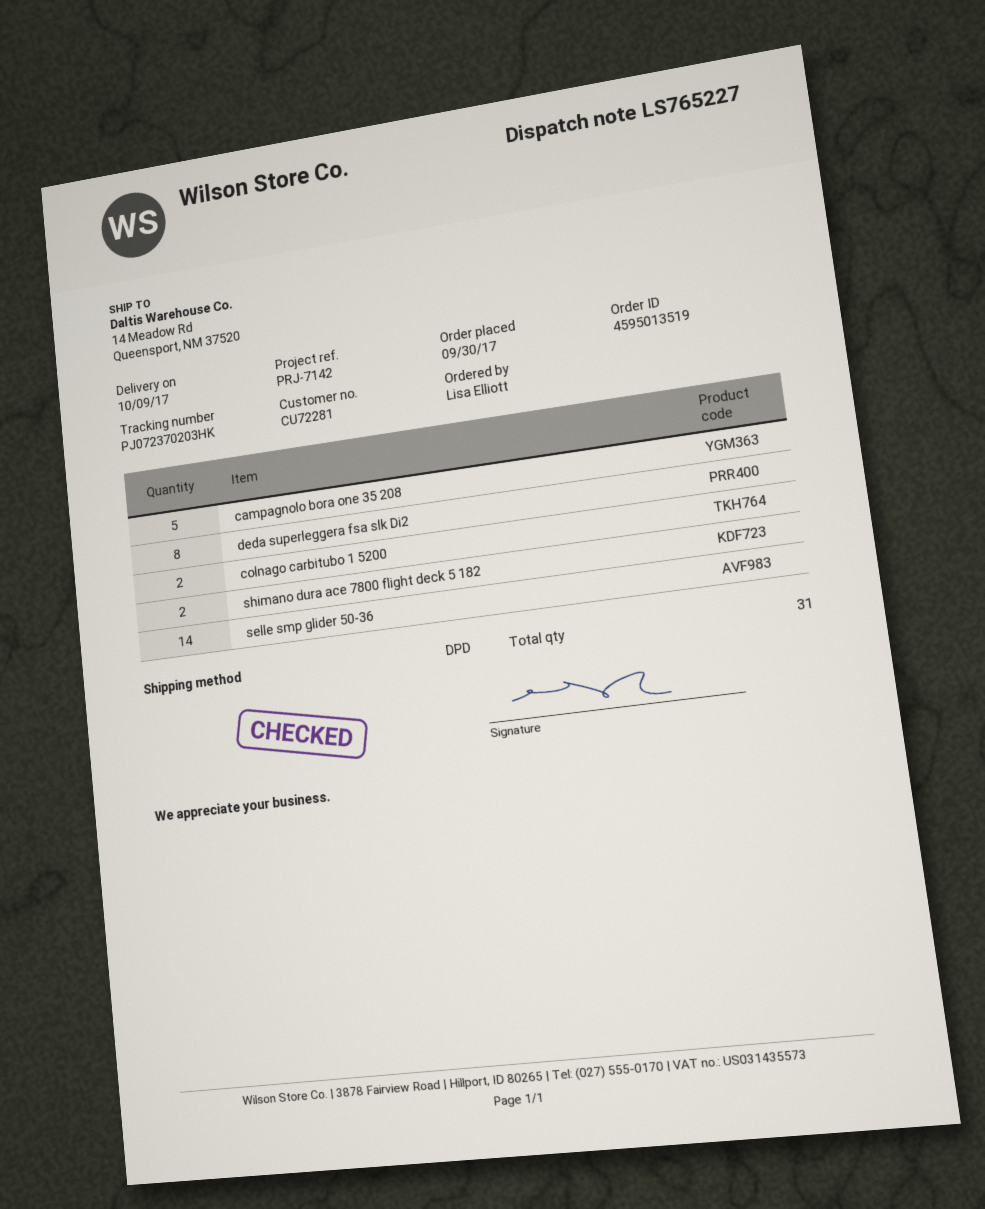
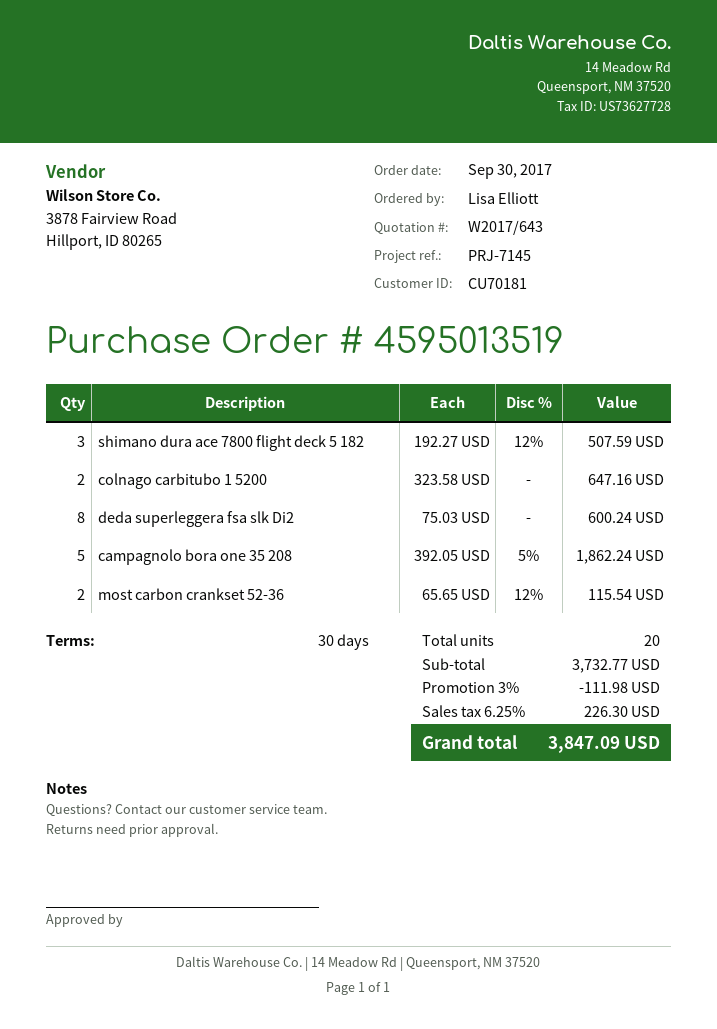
customer number: CU72281 -> CU70181
reference: PRJ-7142 -> PRJ-7145
shimano dura ace 7800 flight deck 5 182: 2 -> 3
selle smp glider 50-36: 14 -> none
most carbon crankset 52-36: none -> 2
total quantity: 31 -> 20

